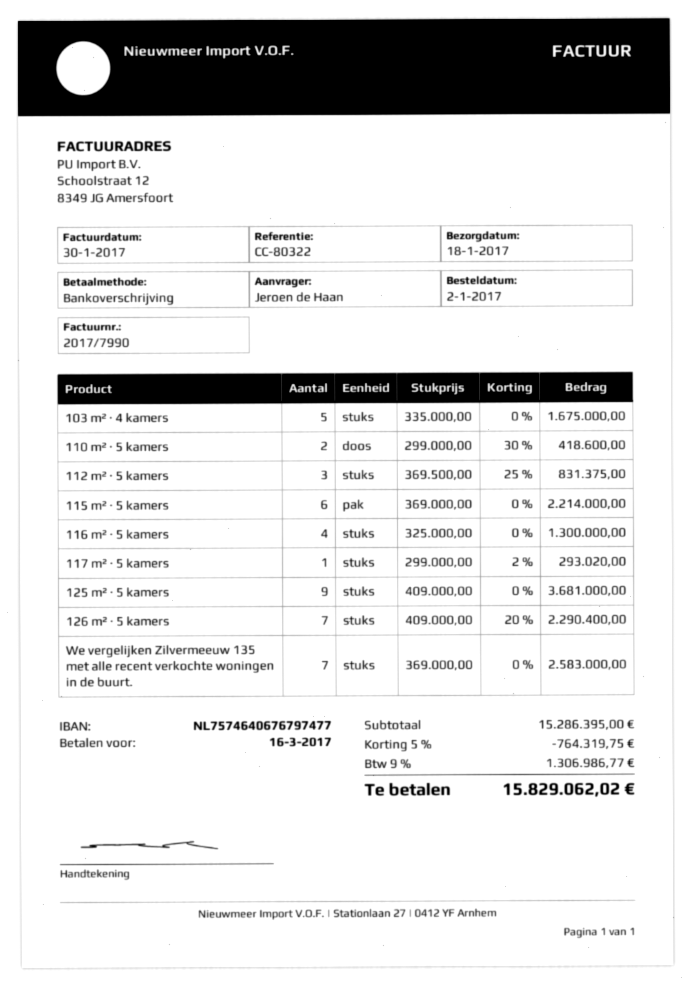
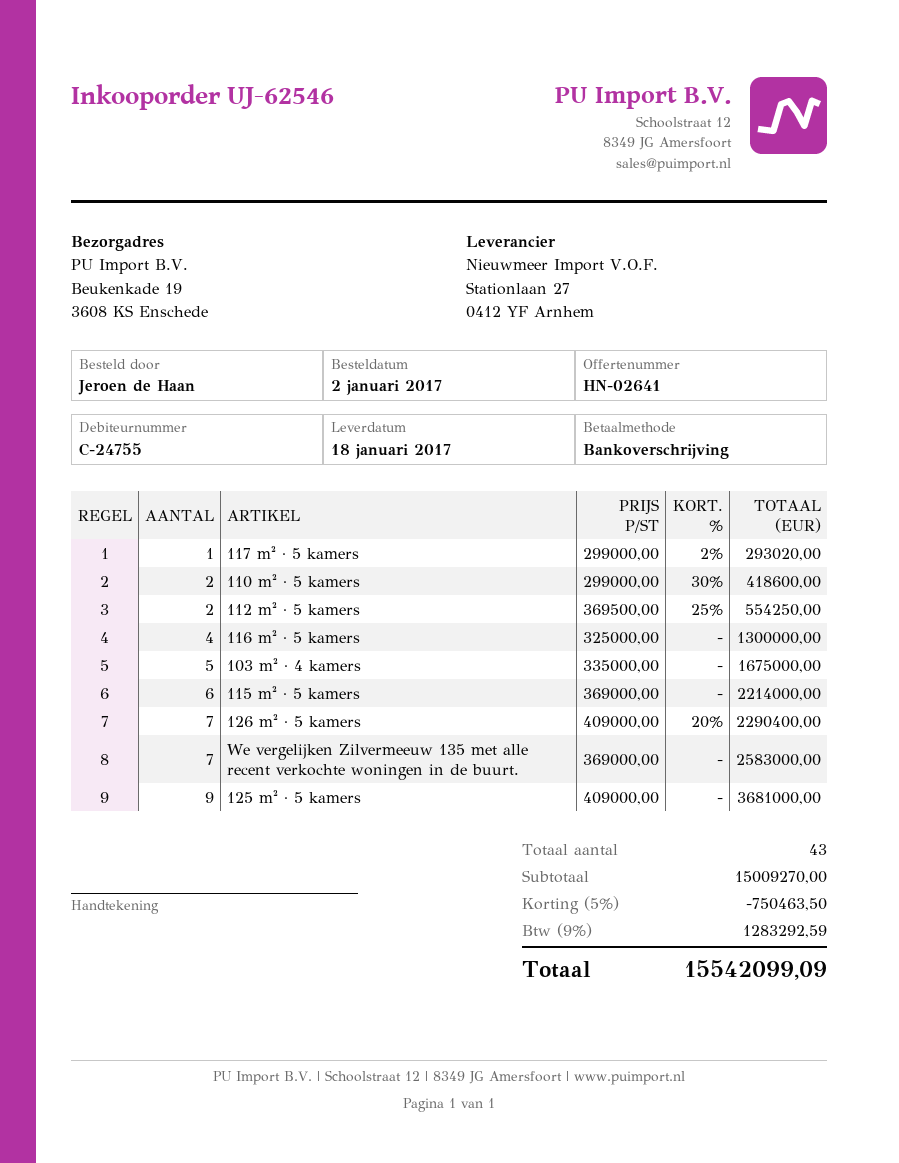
112 m² · 5 kamers: 3 x 369500.00 - 25% = 831375.00 -> 2 x 369500.00 - 25% = 554250.00
subtotal: 15286395.00 -> 15009270.00
discount: 5% = 764319.75 -> 5% = 750463.50
tax: 9% = 1306986.77 -> 9% = 1283292.59
total: 15829062.02 -> 15542099.09

